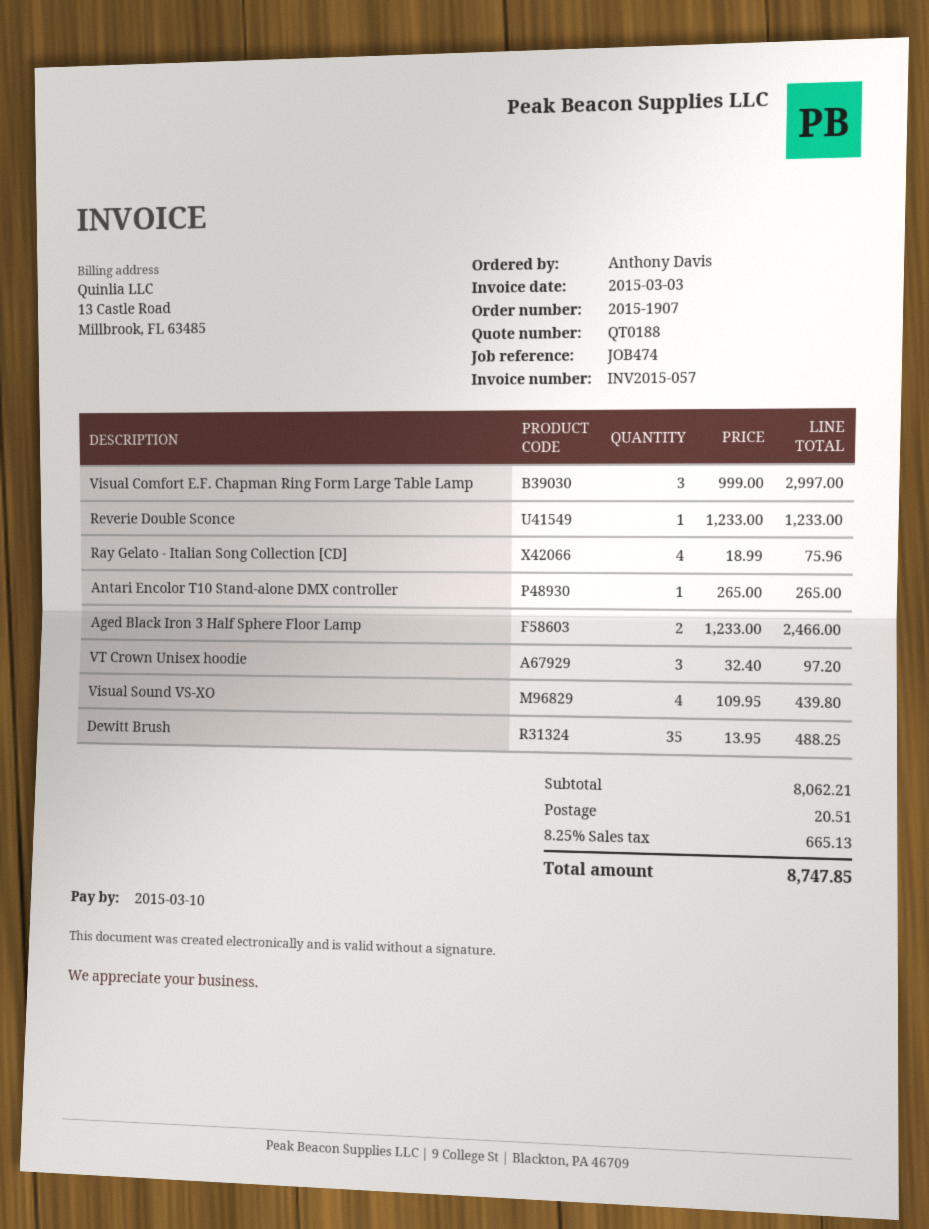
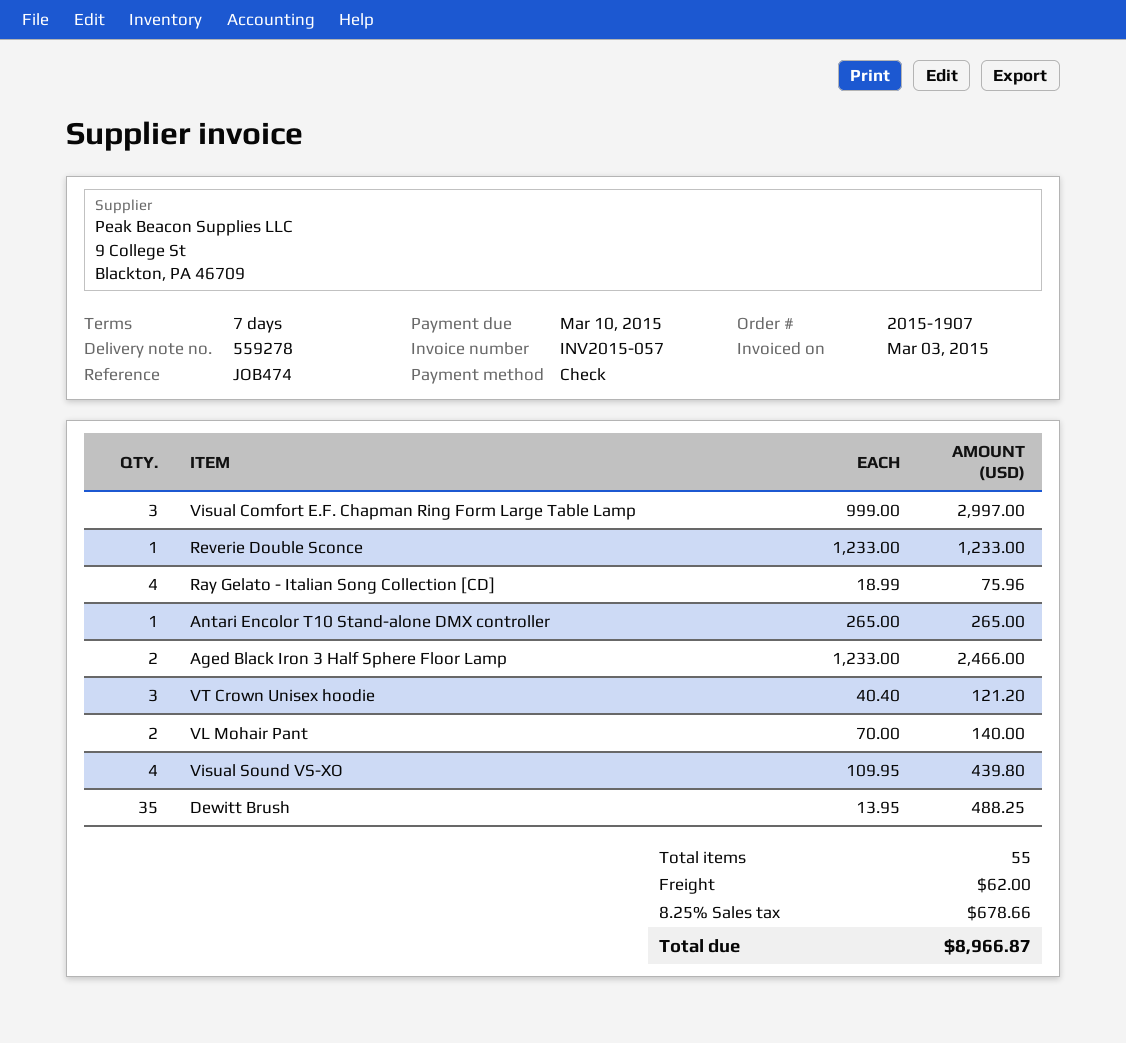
VT Crown Unisex hoodie: 3 x 32.40 = 97.20 -> 3 x 40.40 = 121.20
VL Mohair Pant: none -> 2 x 70.00 = 140.00
shipping: 20.51 -> 62.00
tax: 8.25% = 665.13 -> 8.25% = 678.66
total: 8747.85 -> 8966.87

